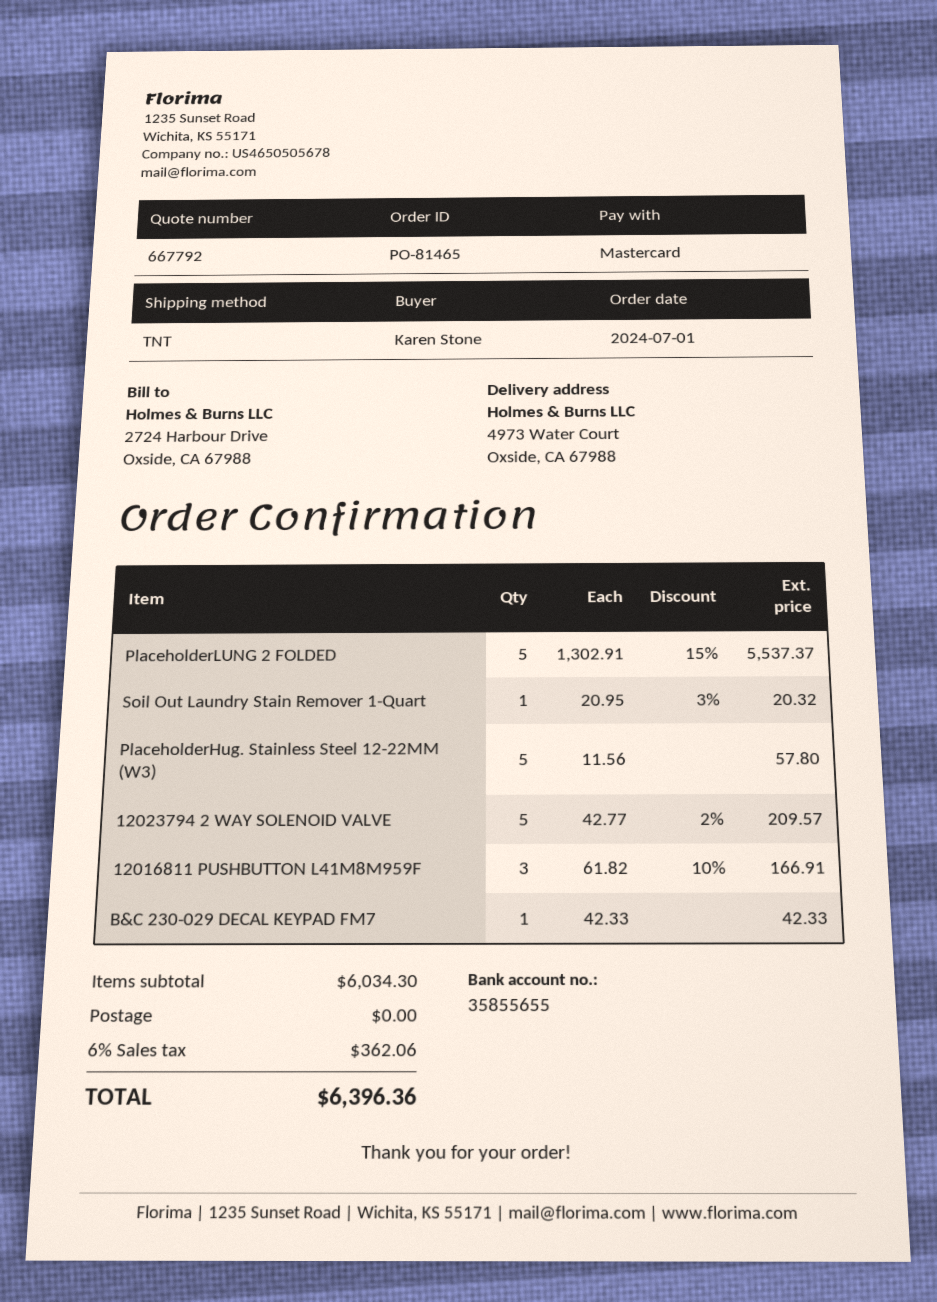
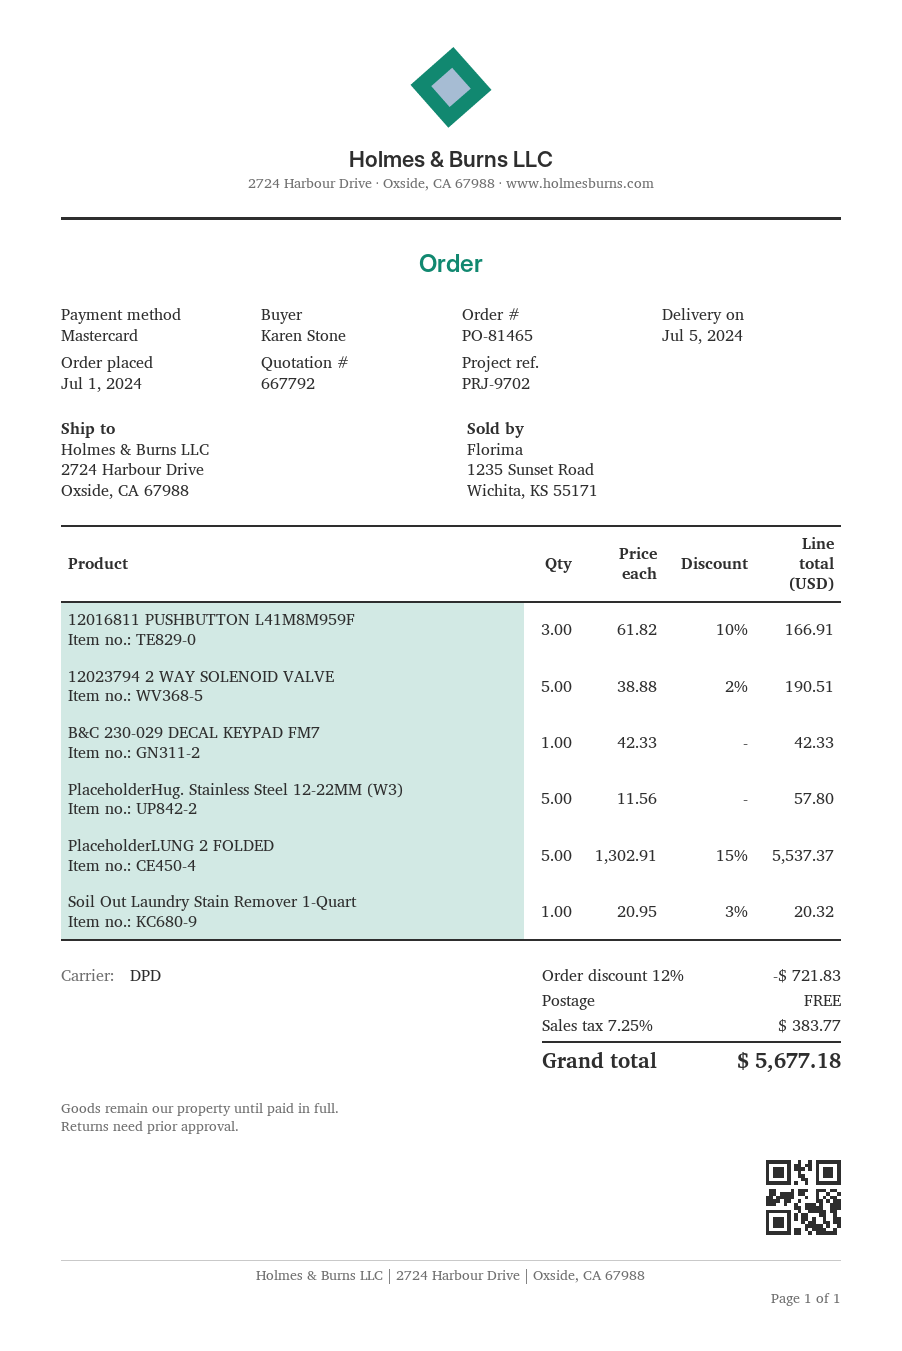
shipping method: TNT -> DPD
ship to: 4973 Water Court, Oxside, CA 67988 -> 2724 Harbour Drive, Oxside, CA 67988
12023794 2 WAY SOLENOID VALVE: 5 x 42.77 - 2% = 209.57 -> 5 x 38.88 - 2% = 190.51
discount: none -> 12% = 721.83
tax: 6% = 362.06 -> 7.25% = 383.77
total: 6396.36 -> 5677.18

